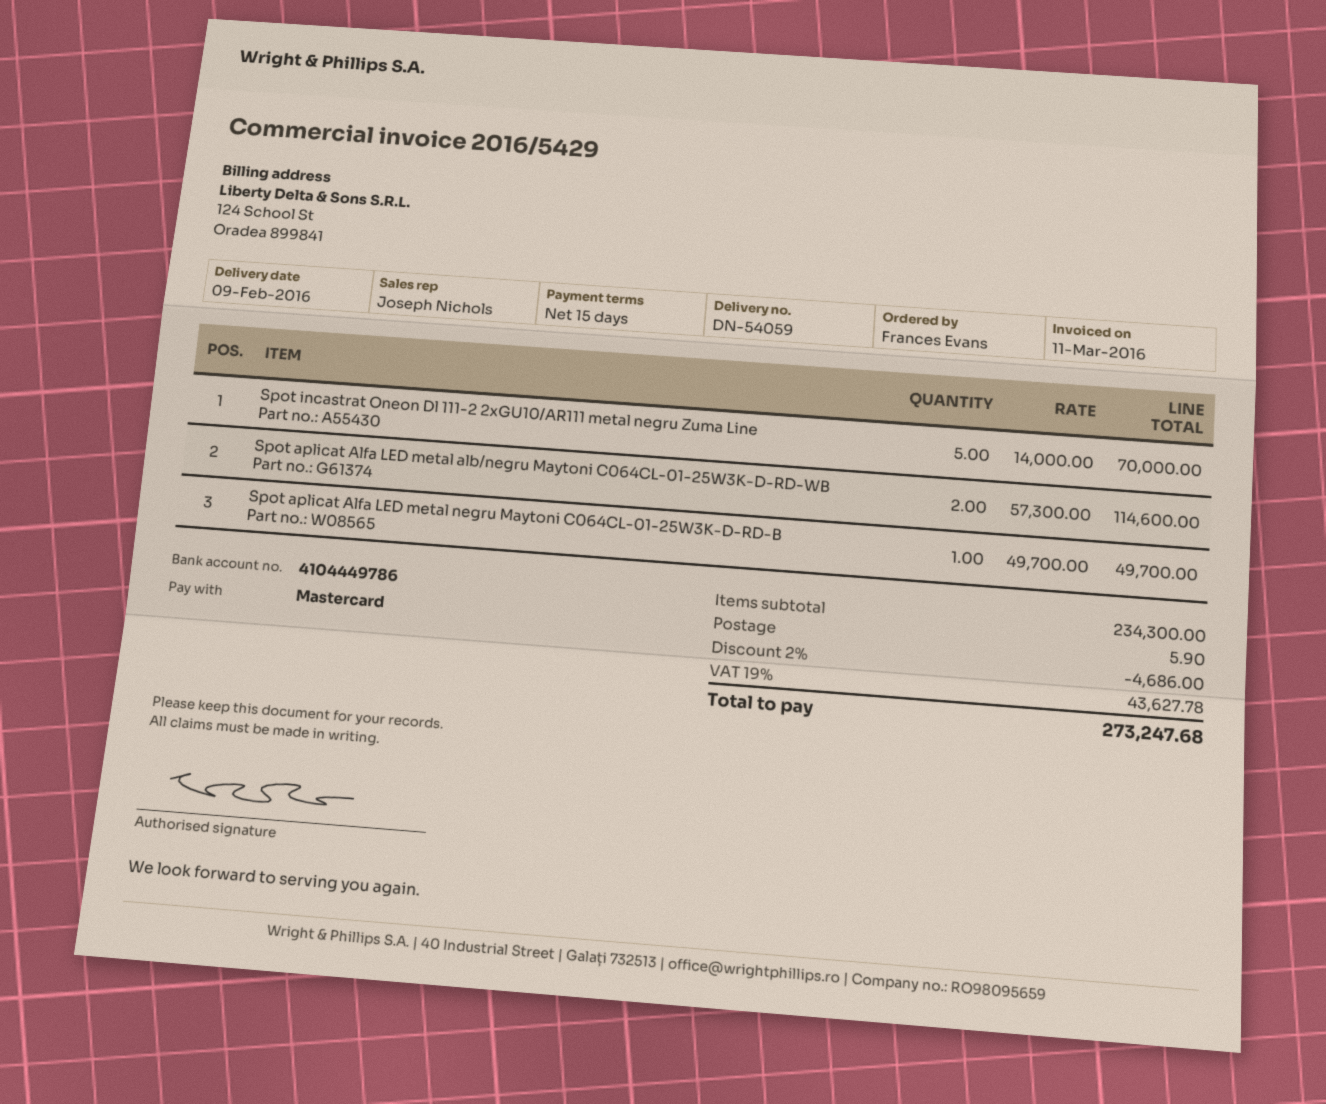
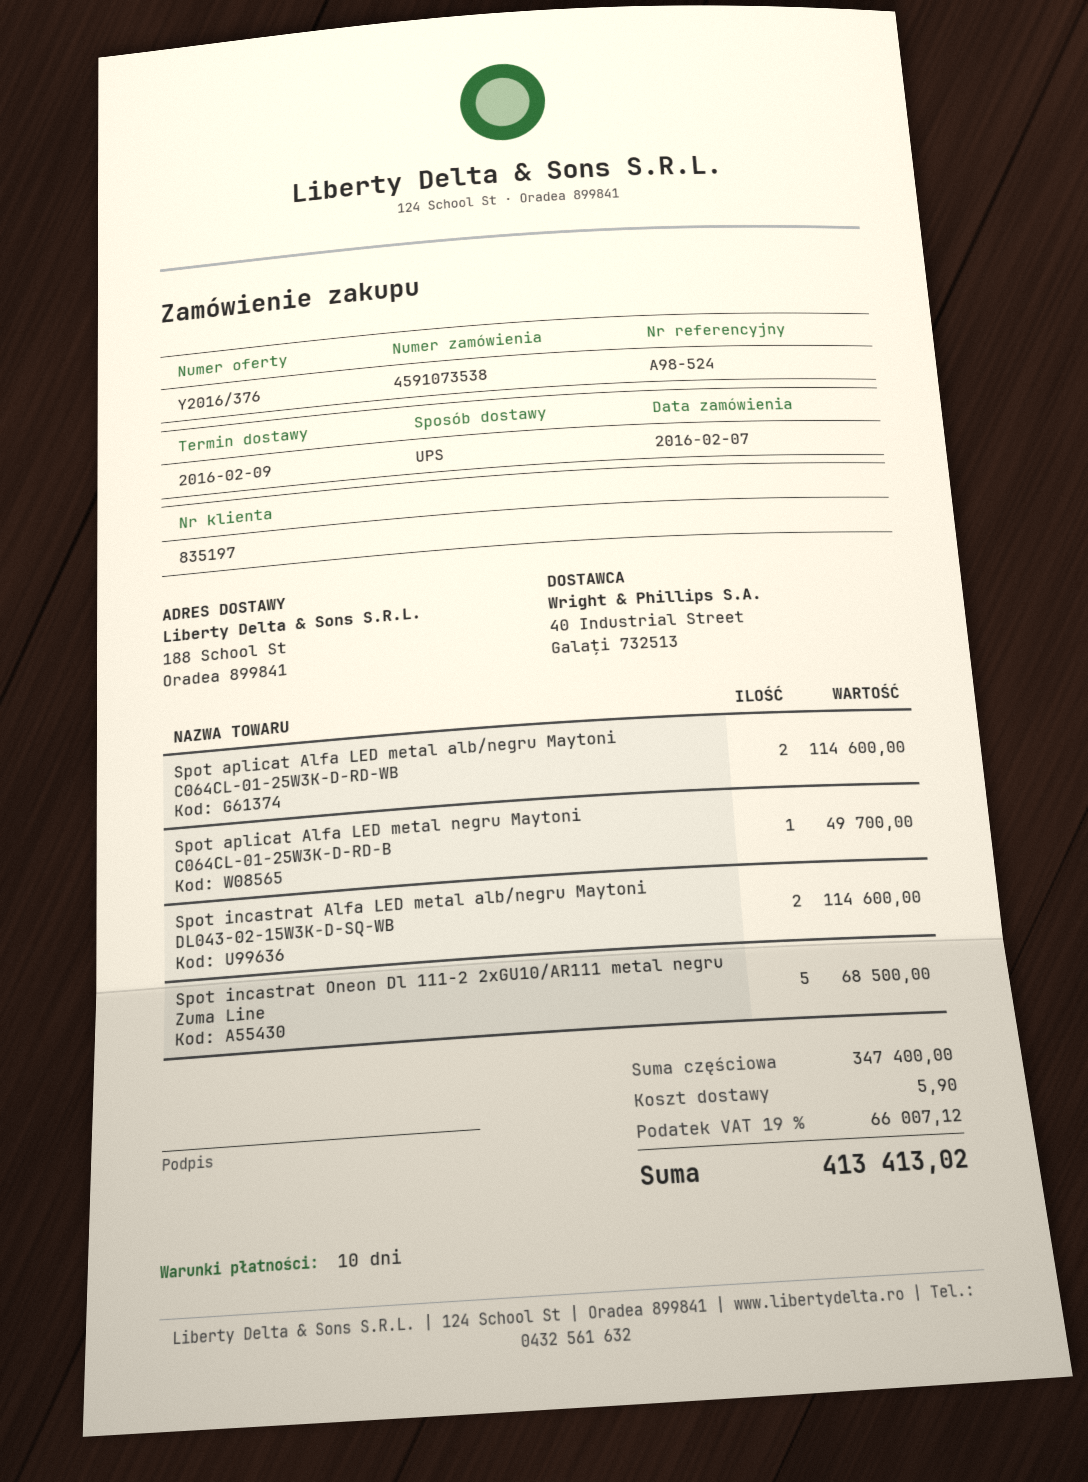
payment terms: 15 days -> 10 days
Spot incastrat Oneon Dl 111-2 2xGU10/AR111 metal negru Zuma Line: 5 for 70000.00 -> 5 for 68500.00
Spot incastrat Alfa LED metal alb/negru Maytoni DL043-02-15W3K-D-SQ-WB: none -> 2 for 114600.00
subtotal: 234300.00 -> 347400.00
discount: 2% = 4686.00 -> none
tax: 19% = 43627.78 -> 19% = 66007.12
total: 273247.68 -> 413413.02

